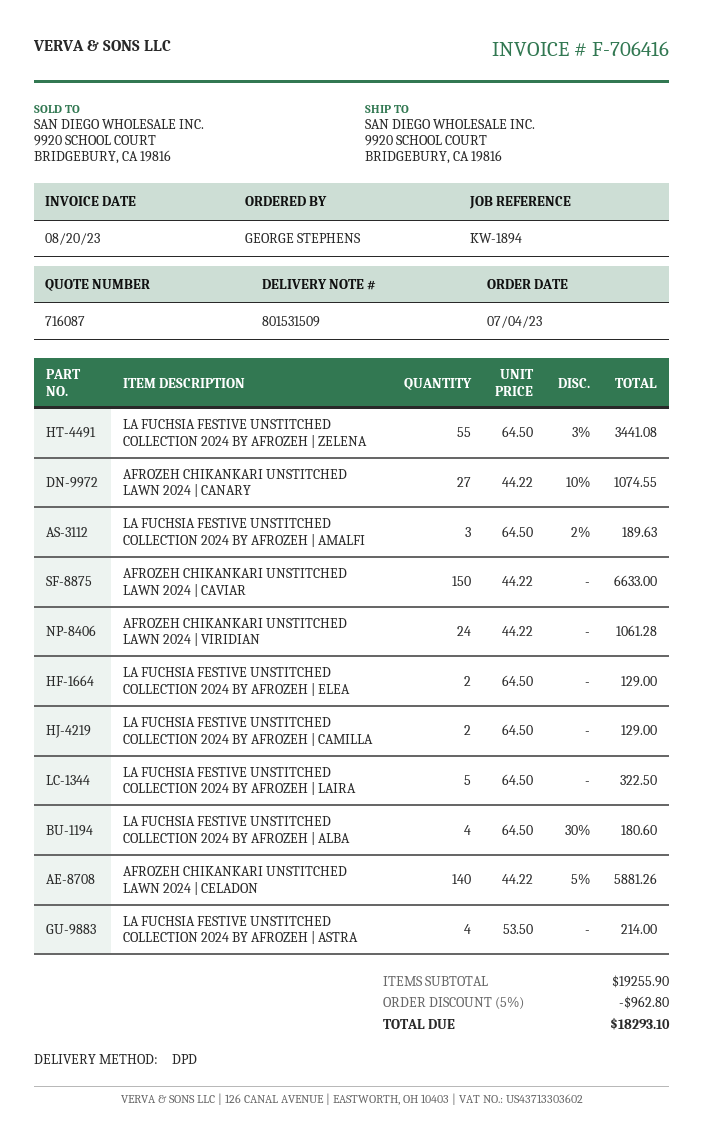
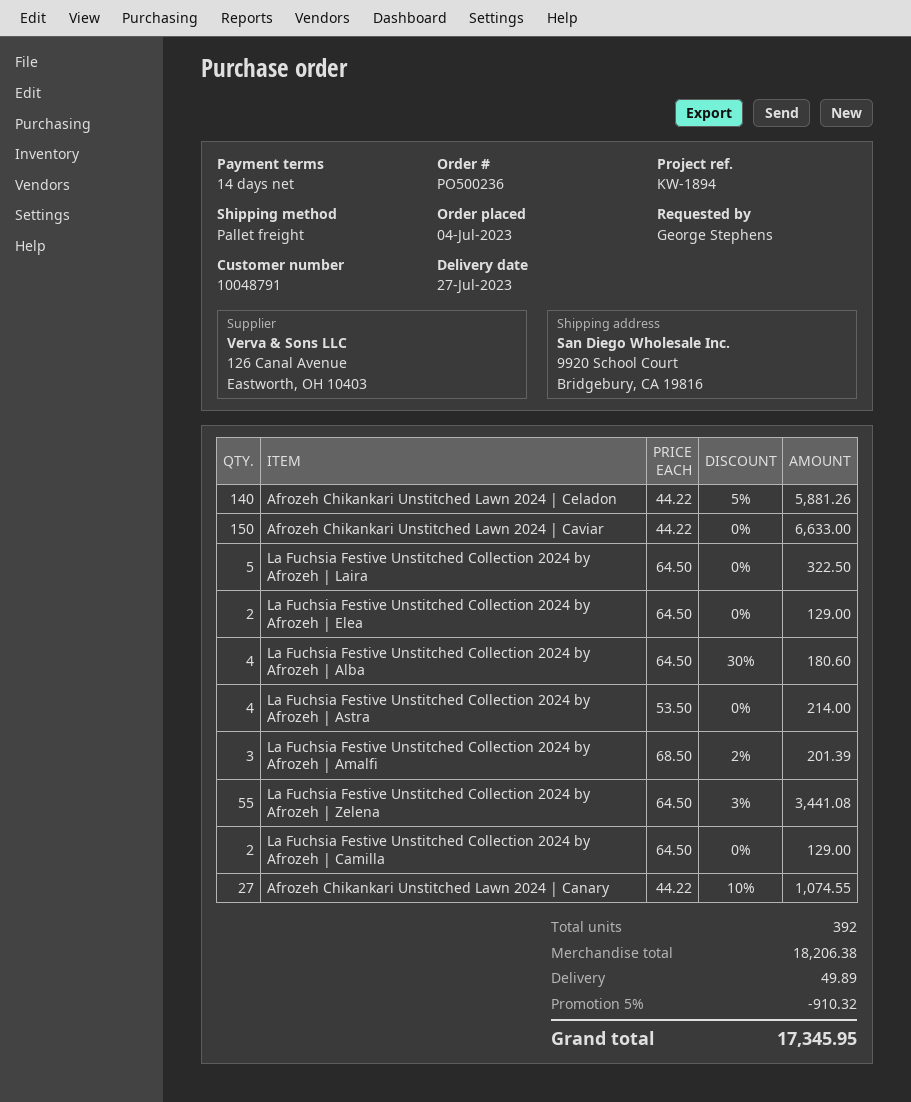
shipping method: DPD -> pallet freight
LA FUCHSIA FESTIVE UNSTITCHED COLLECTION 2024 BY AFROZEH | AMALFI: 3 x 64.50 - 2% = 189.63 -> 3 x 68.50 - 2% = 201.39
AFROZEH CHIKANKARI UNSTITCHED LAWN 2024 | VIRIDIAN: 24 x 44.22 = 1061.28 -> none
subtotal: 19255.90 -> 18206.38
discount: 5% = 962.80 -> 5% = 910.32
shipping: none -> 49.89
total: 18293.10 -> 17345.95

